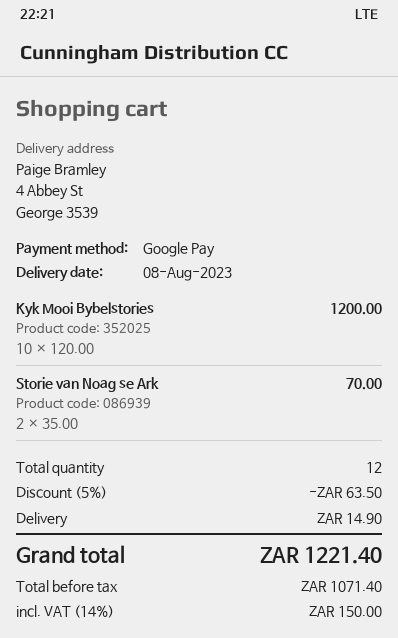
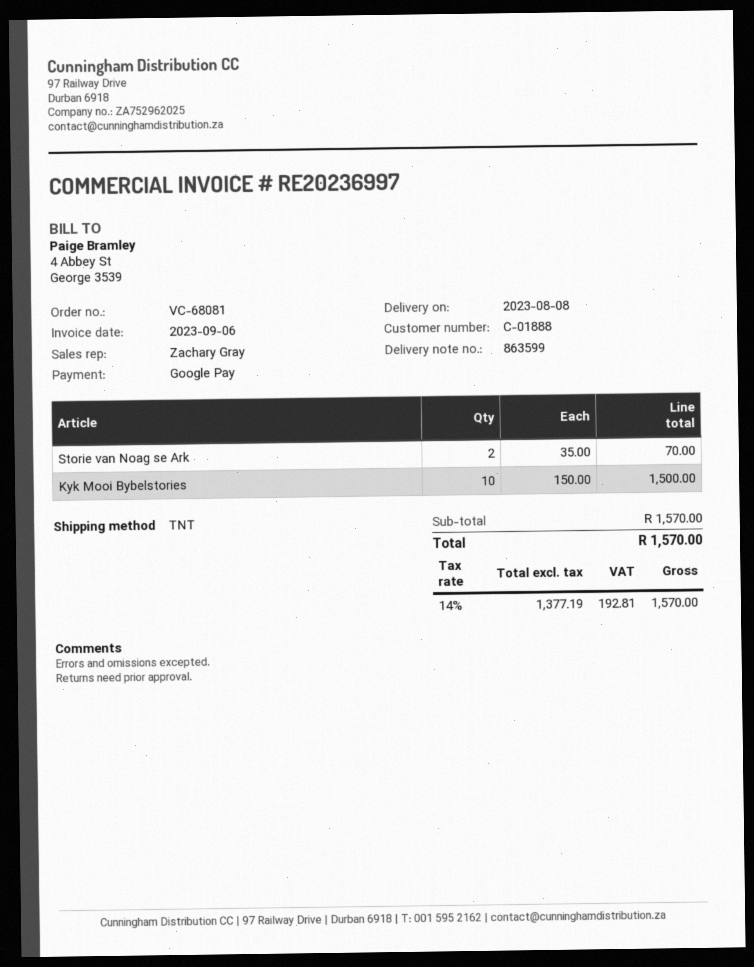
Kyk Mooi Bybelstories: 10 x 120.00 = 1200.00 -> 10 x 150.00 = 1500.00
discount: 5% = 63.50 -> none
shipping: 14.90 -> none
net: 1071.40 -> 1377.19
tax: 14% = 150.00 -> 14% = 192.81
total: 1221.40 -> 1570.00

